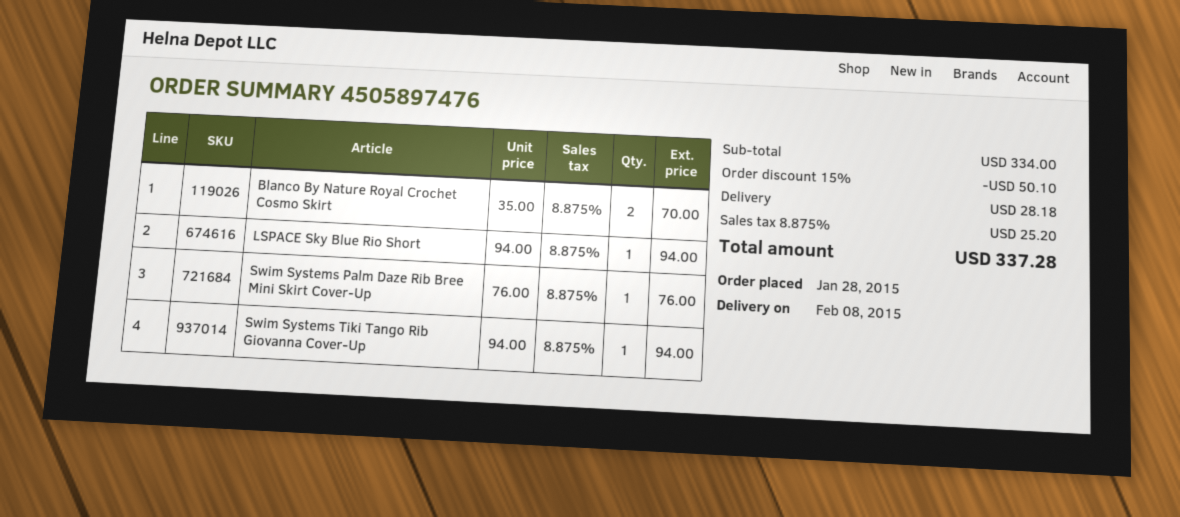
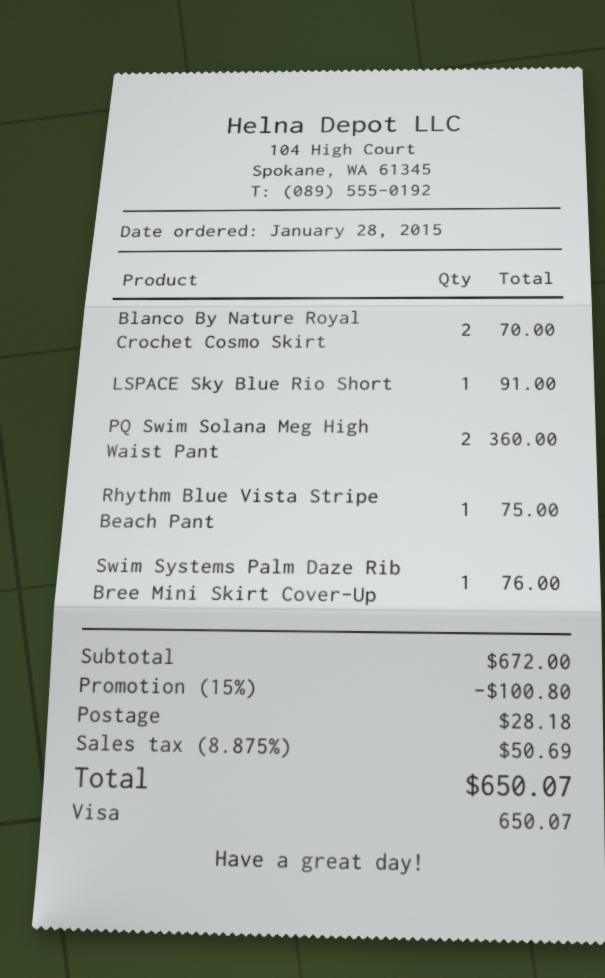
LSPACE Sky Blue Rio Short: 1 for 94.00 -> 1 for 91.00
Swim Systems Tiki Tango Rib Giovanna Cover-Up: 1 for 94.00 -> none
PQ Swim Solana Meg High Waist Pant: none -> 2 for 360.00
Rhythm Blue Vista Stripe Beach Pant: none -> 1 for 75.00
subtotal: 334.00 -> 672.00
discount: 15% = 50.10 -> 15% = 100.80
tax: 8.875% = 25.20 -> 8.875% = 50.69
total: 337.28 -> 650.07

